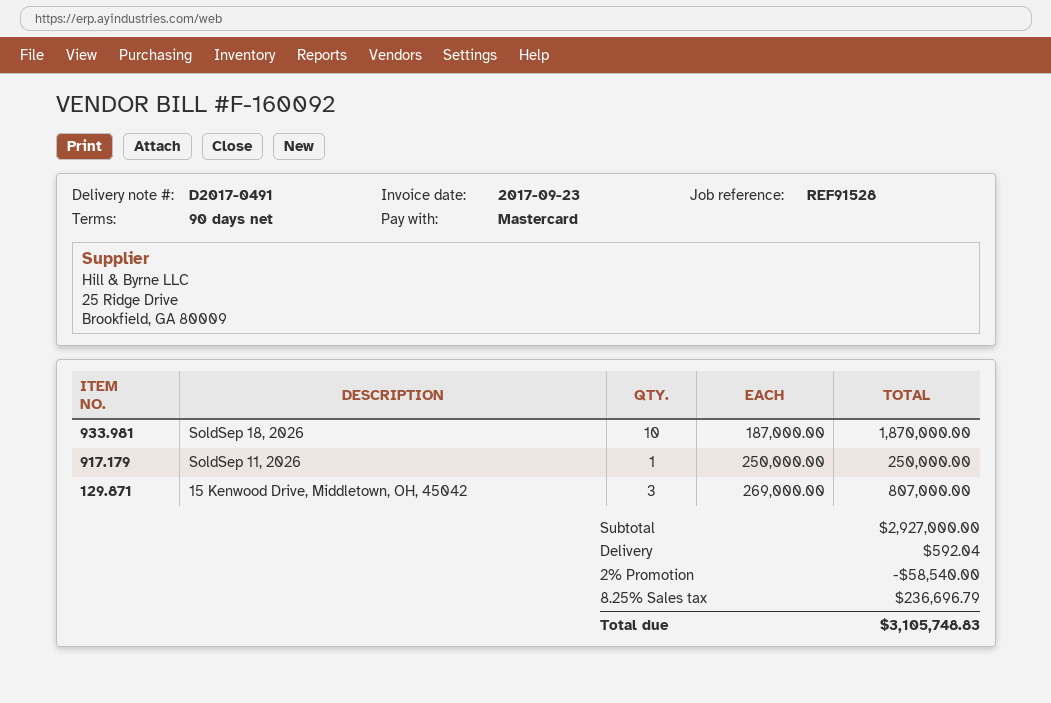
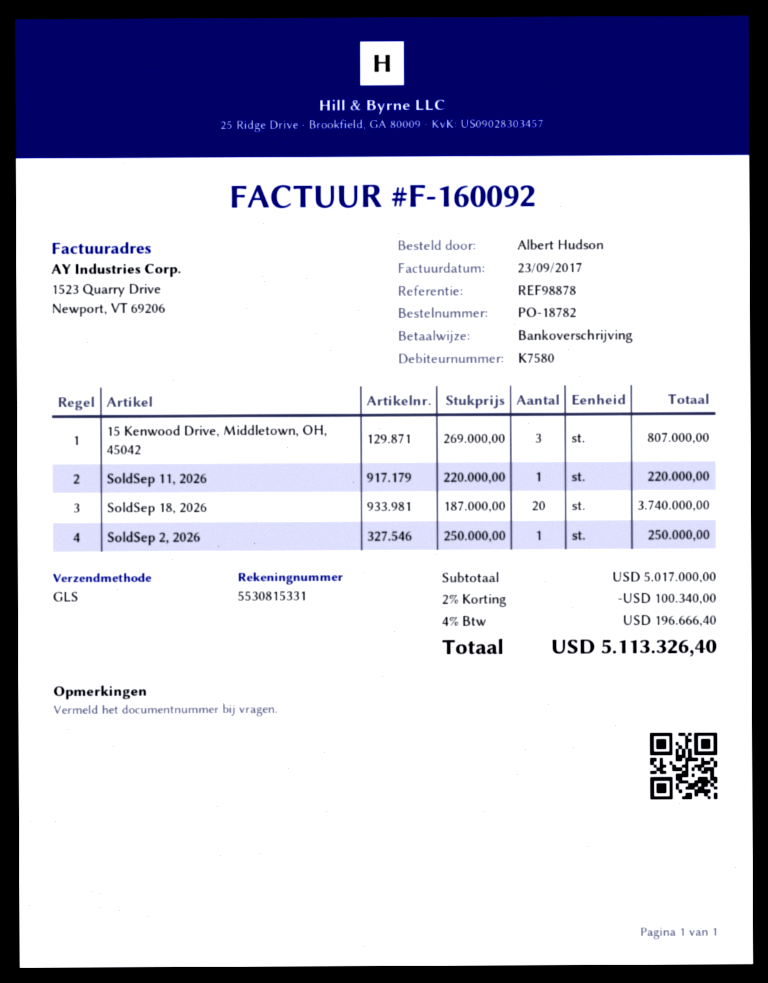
reference: REF91528 -> REF98878
payment method: Mastercard -> bank transfer
SoldSep 18, 2026: 10 x 187000.00 = 1870000.00 -> 20 x 187000.00 = 3740000.00
SoldSep 11, 2026: 1 x 250000.00 = 250000.00 -> 1 x 220000.00 = 220000.00
SoldSep 2, 2026: none -> 1 x 250000.00 = 250000.00
subtotal: 2927000.00 -> 5017000.00
discount: 2% = 58540.00 -> 2% = 100340.00
shipping: 592.04 -> none
tax: 8.25% = 236696.79 -> 4% = 196666.40
total: 3105748.83 -> 5113326.40

